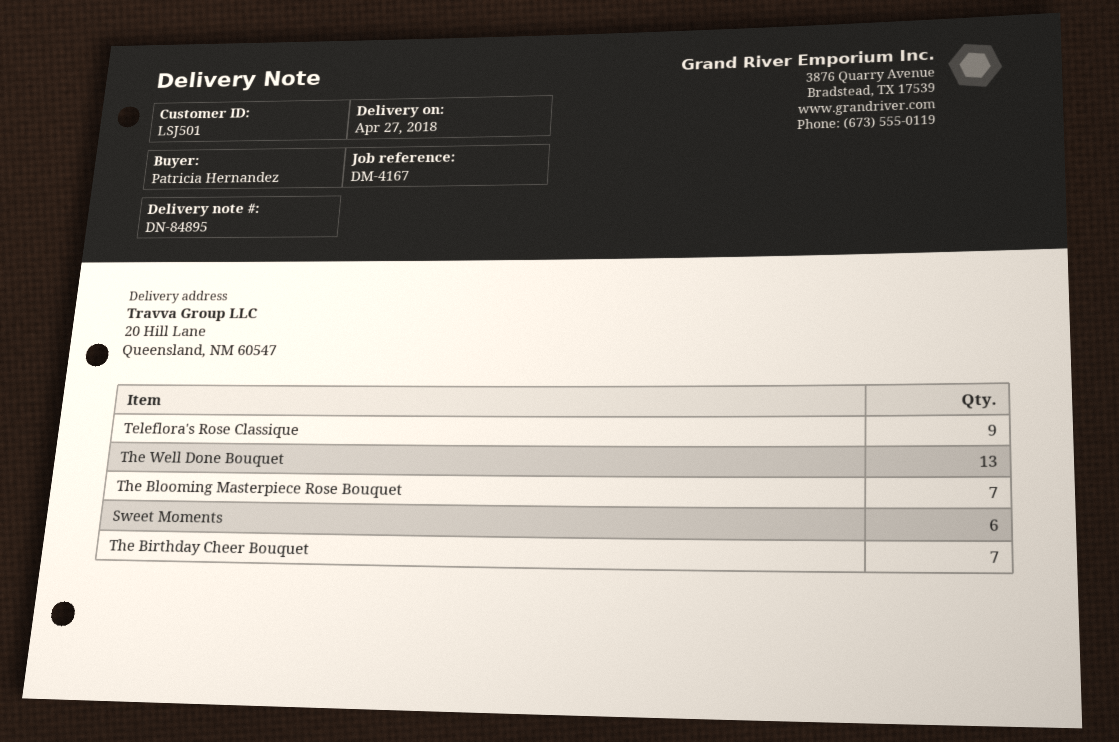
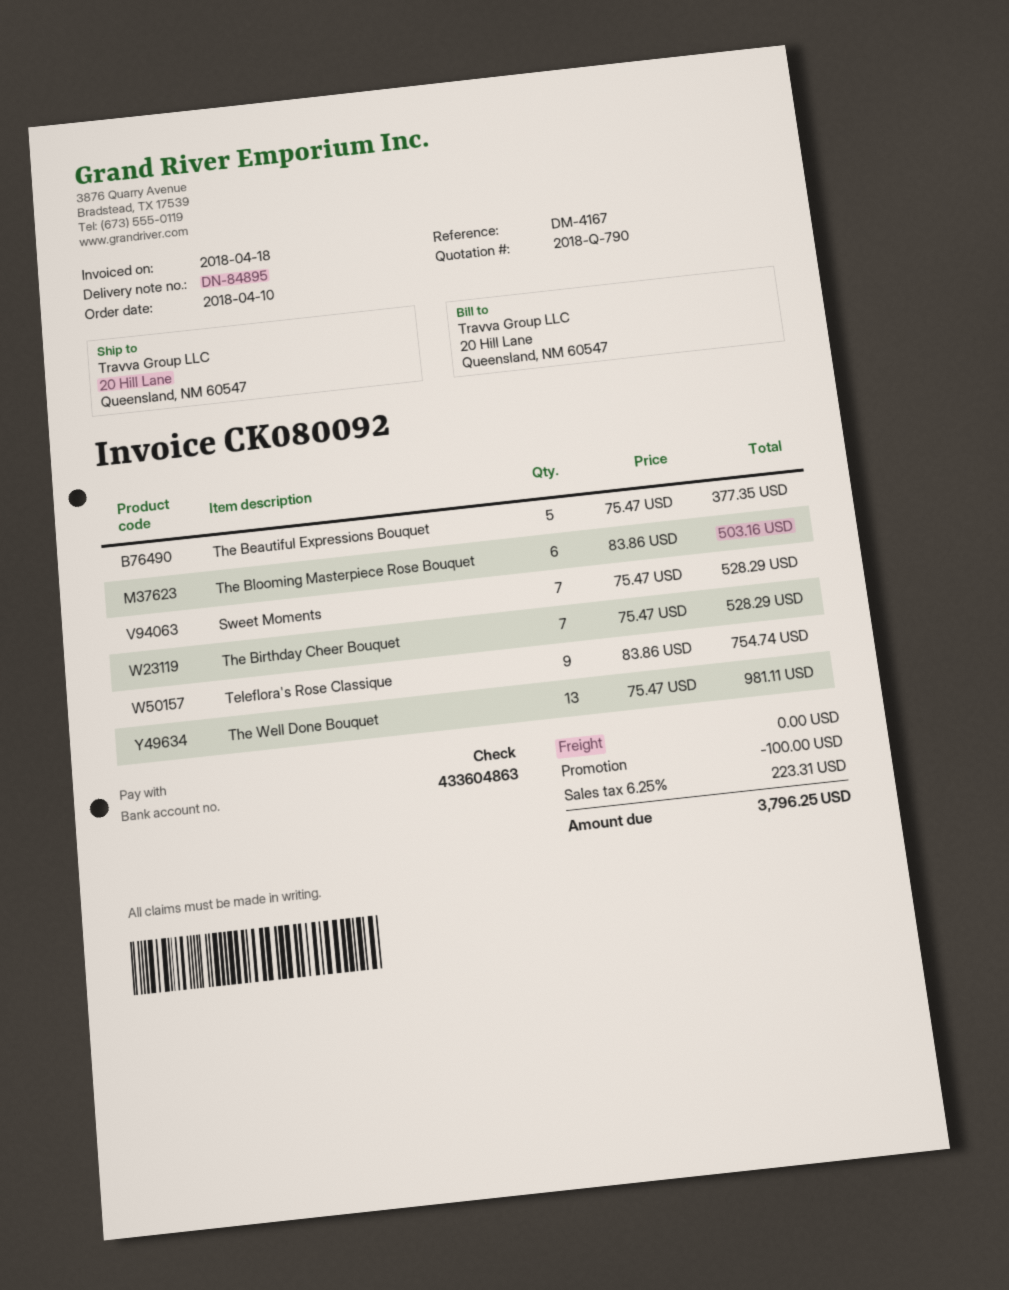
The Blooming Masterpiece Rose Bouquet: 7 -> 6
Sweet Moments: 6 -> 7
The Beautiful Expressions Bouquet: none -> 5

